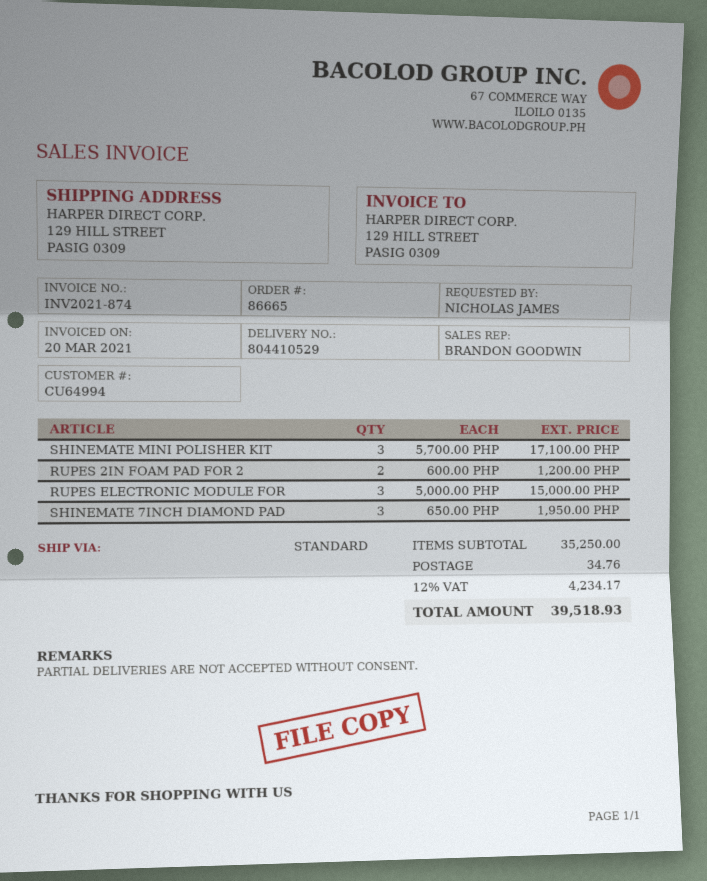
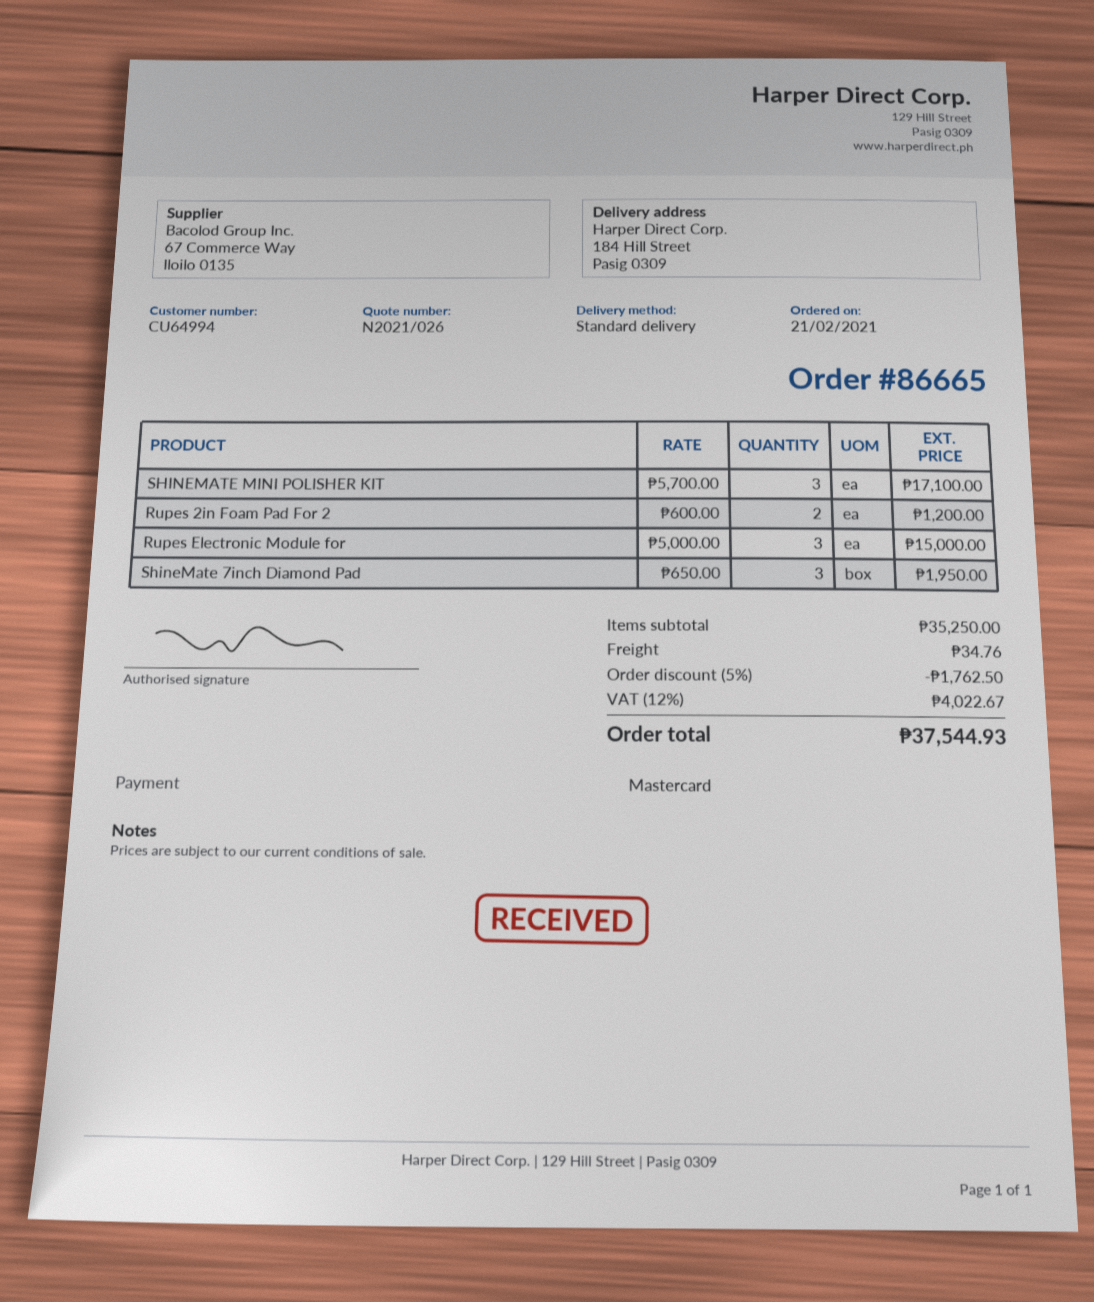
ship to: 129 HILL STREET, PASIG 0309 -> 184 Hill Street, Pasig 0309
discount: none -> 5% = 1762.50
tax: 12% = 4234.17 -> 12% = 4022.67
total: 39518.93 -> 37544.93

